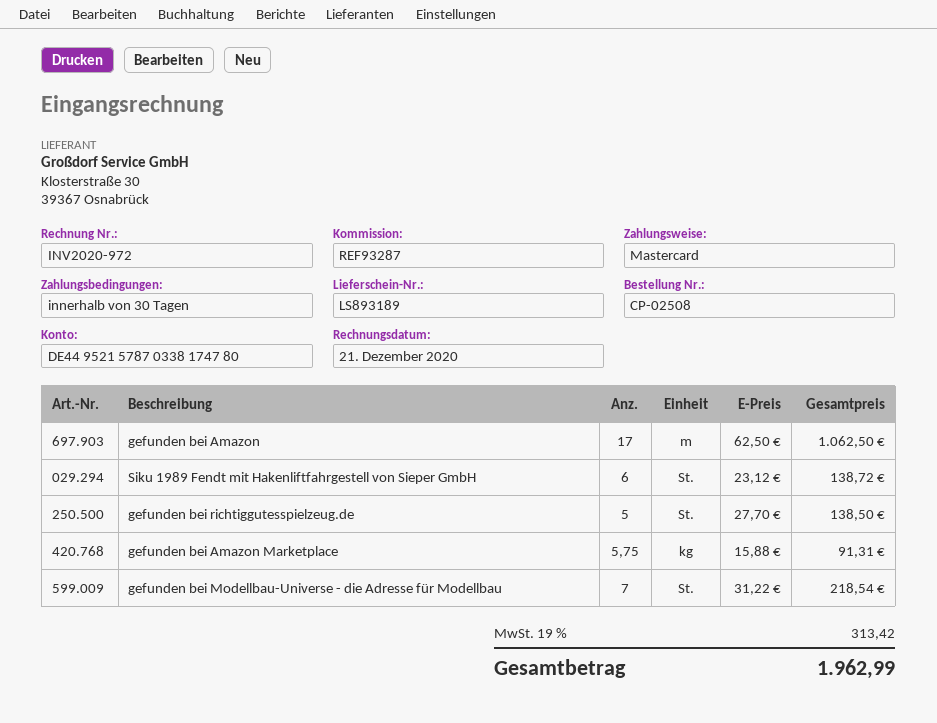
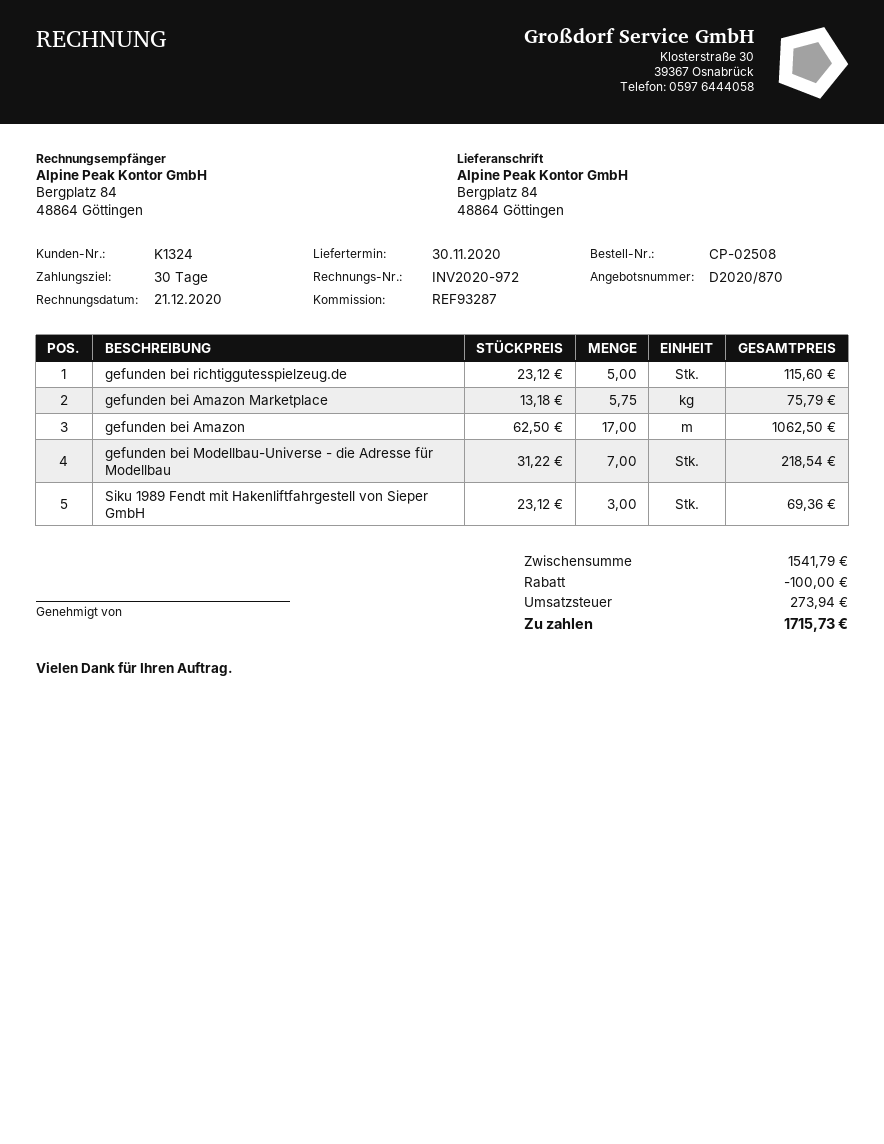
Siku 1989 Fendt mit Hakenliftfahrgestell von Sieper GmbH: 6 x 23.12 = 138.72 -> 3 x 23.12 = 69.36
gefunden bei richtiggutesspielzeug.de: 5 x 27.70 = 138.50 -> 5 x 23.12 = 115.60
gefunden bei Amazon Marketplace: 5.75 x 15.88 = 91.31 -> 5.75 x 13.18 = 75.79
discount: none -> 100.00
tax: 313.42 -> 273.94
total: 1962.99 -> 1715.73

